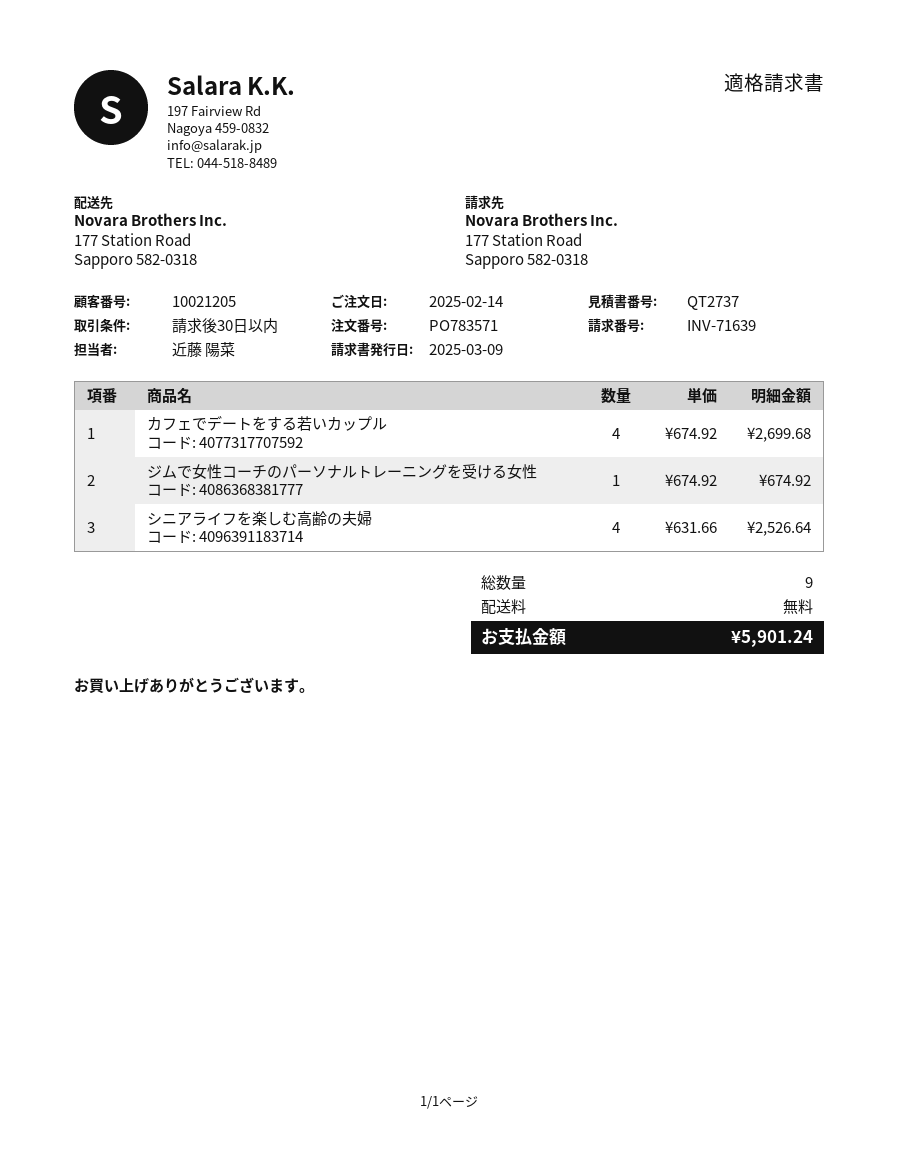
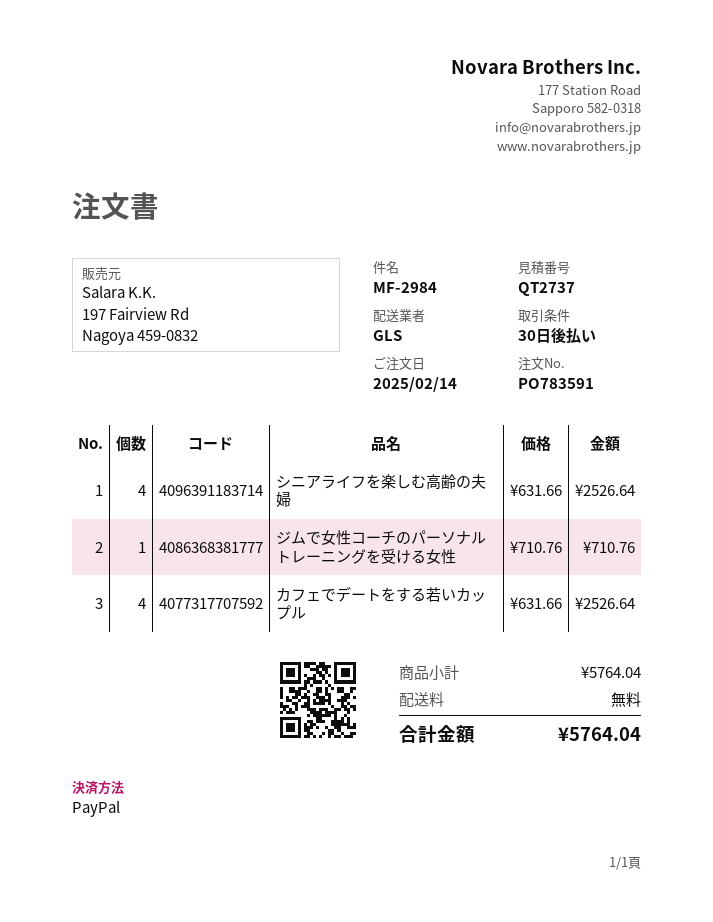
order number: PO783571 -> PO783591
カフェでデートをする若いカップル: 4 x 674.92 = 2699.68 -> 4 x 631.66 = 2526.64
ジムで女性コーチのパーソナルトレーニングを受ける女性: 1 x 674.92 = 674.92 -> 1 x 710.76 = 710.76
total: 5901.24 -> 5764.04

